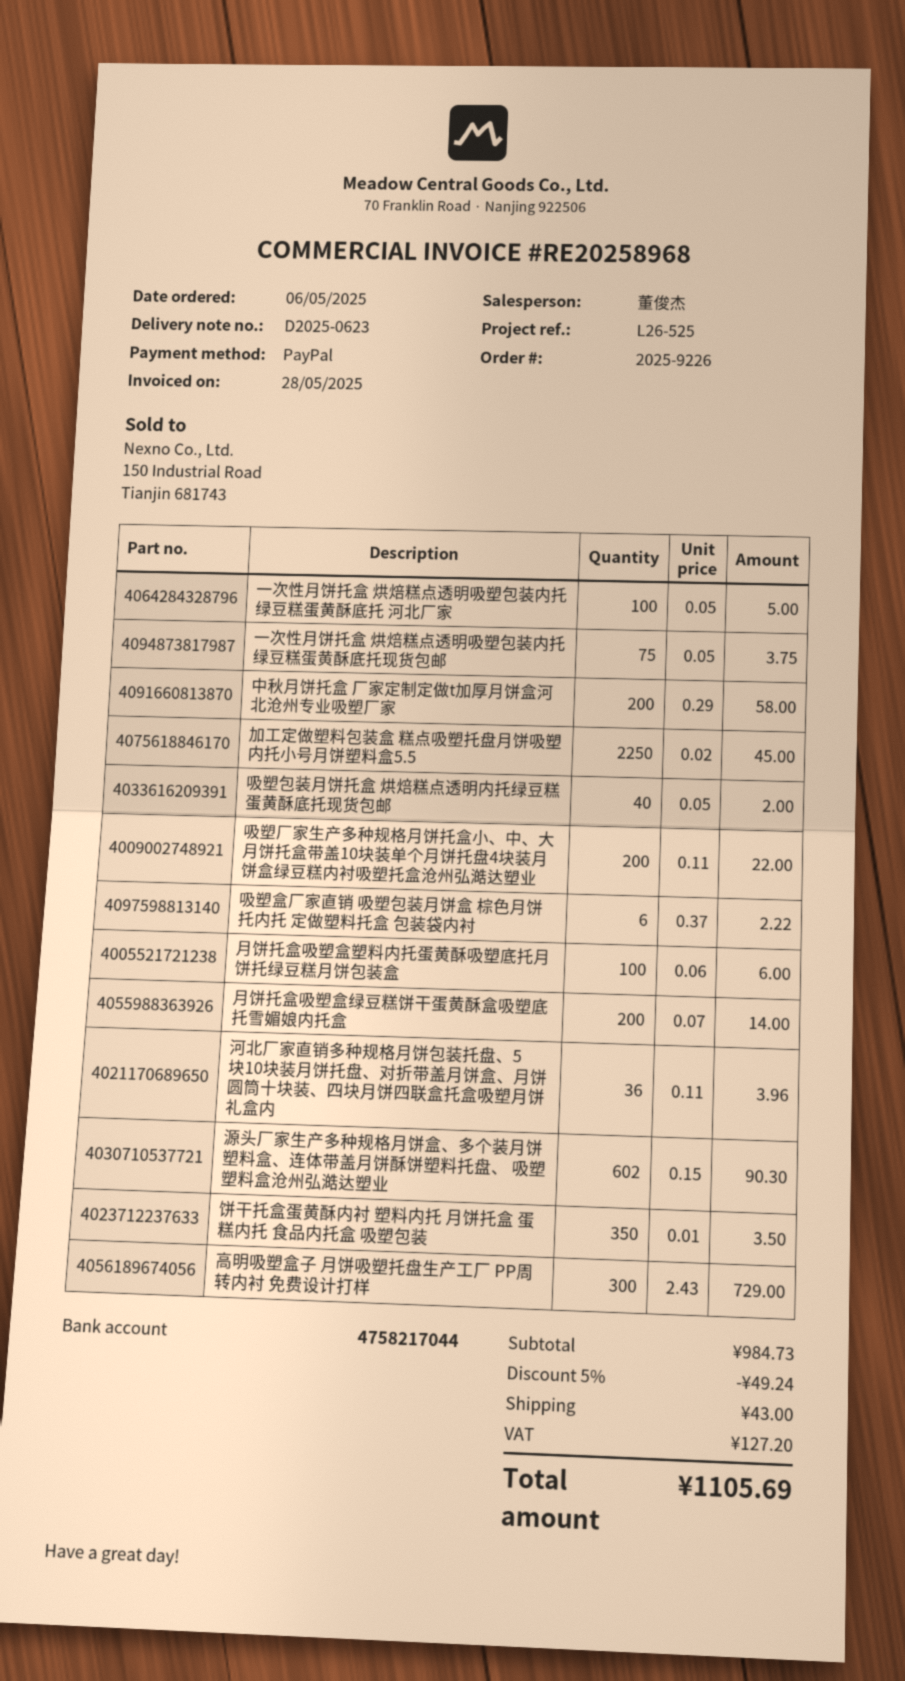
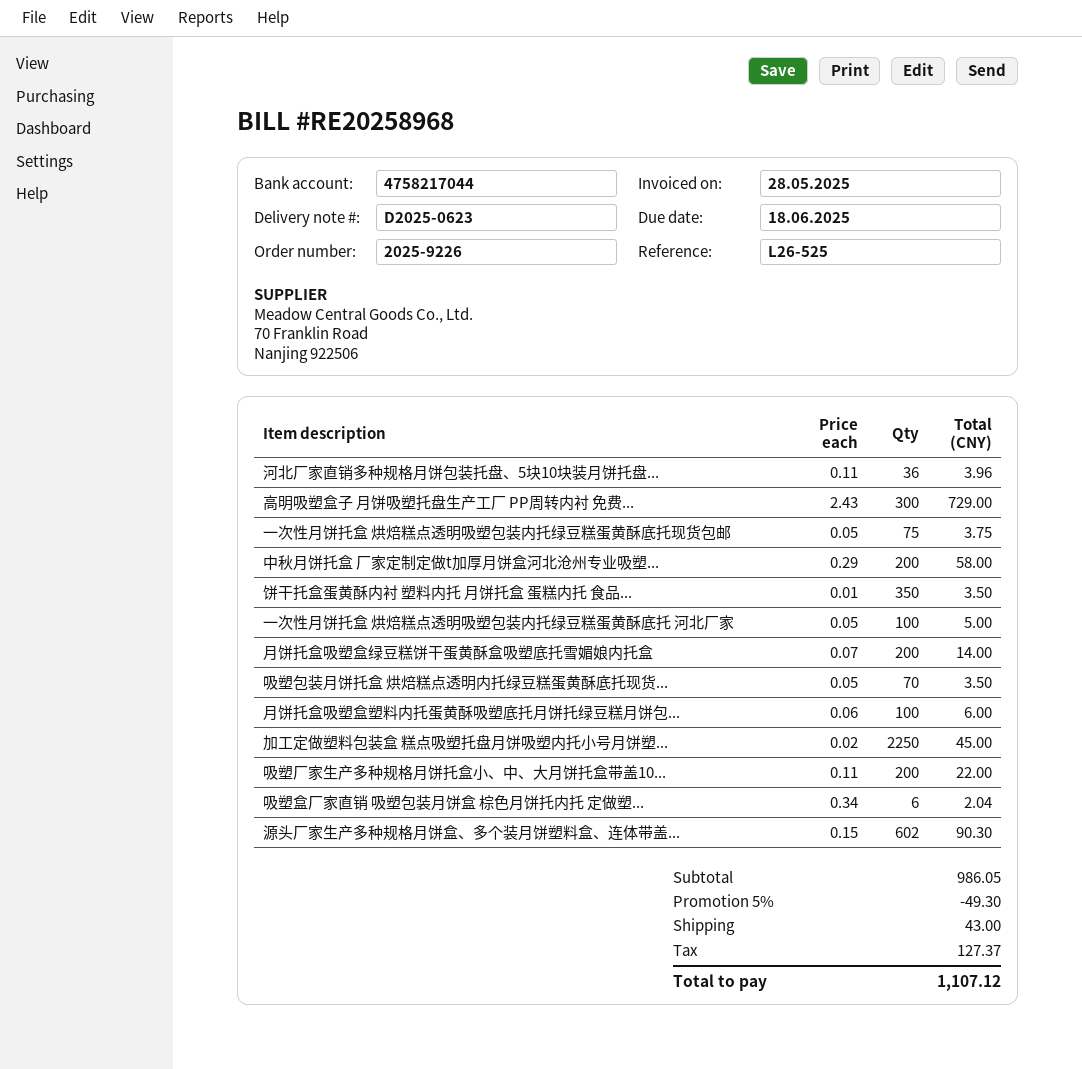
吸塑包装月饼托盒 烘焙糕点透明内托绿豆糕蛋黄酥底托现货包邮: 40 x 0.05 = 2.00 -> 70 x 0.05 = 3.50
吸塑盒厂家直销 吸塑包装月饼盒 棕色月饼托内托 定做塑料托盒 包装袋内衬: 6 x 0.37 = 2.22 -> 6 x 0.34 = 2.04
subtotal: 984.73 -> 986.05
discount: 5% = 49.24 -> 5% = 49.30
tax: 127.20 -> 127.37
total: 1105.69 -> 1107.12

